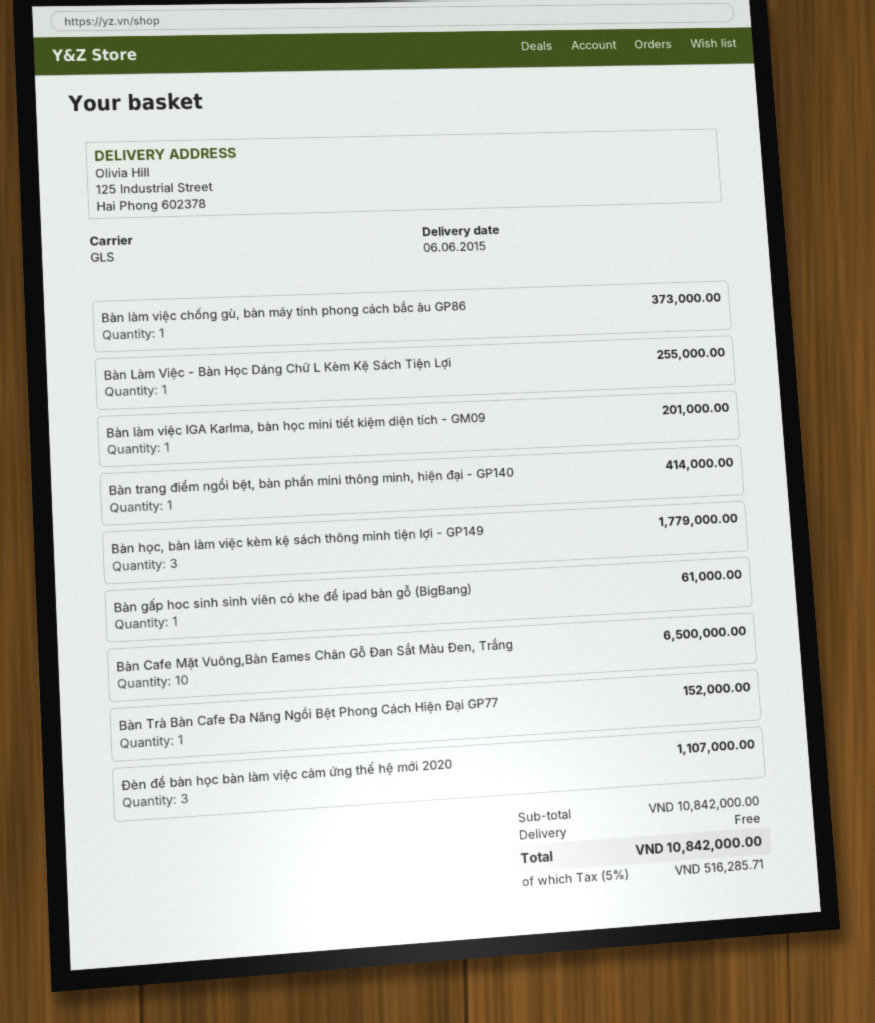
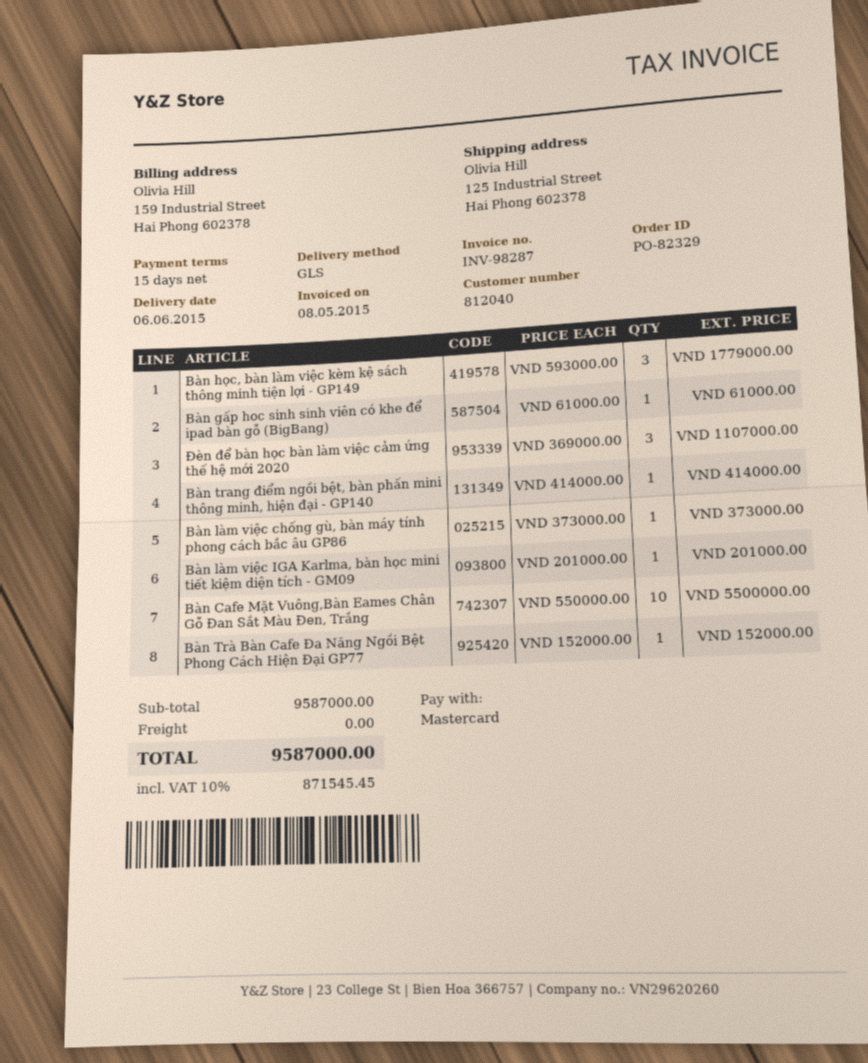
Bàn Làm Việc - Bàn Học Dáng Chữ L Kèm Kệ Sách Tiện Lợi: 1 for 255000.00 -> none
Bàn Cafe Mặt Vuông,Bàn Eames Chân Gỗ Đan Sắt Màu Đen, Trắng: 10 for 6500000.00 -> 10 for 5500000.00
subtotal: 10842000.00 -> 9587000.00
tax: 5% = 516285.71 -> 10% = 871545.45
total: 10842000.00 -> 9587000.00

